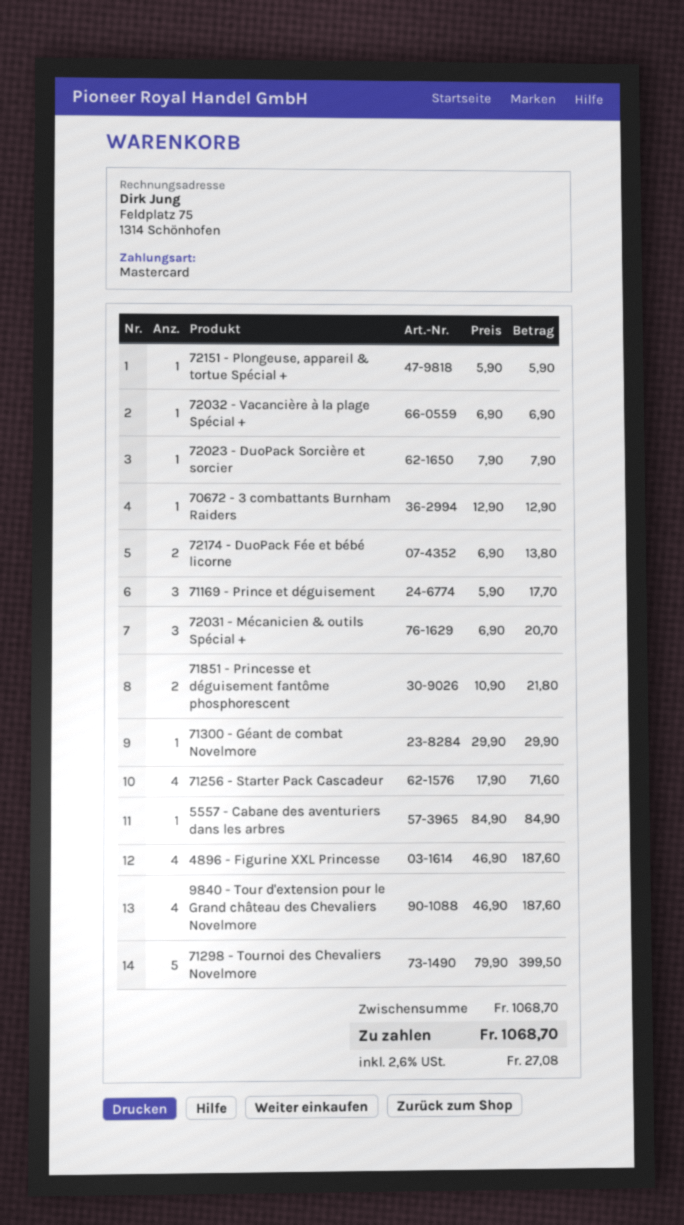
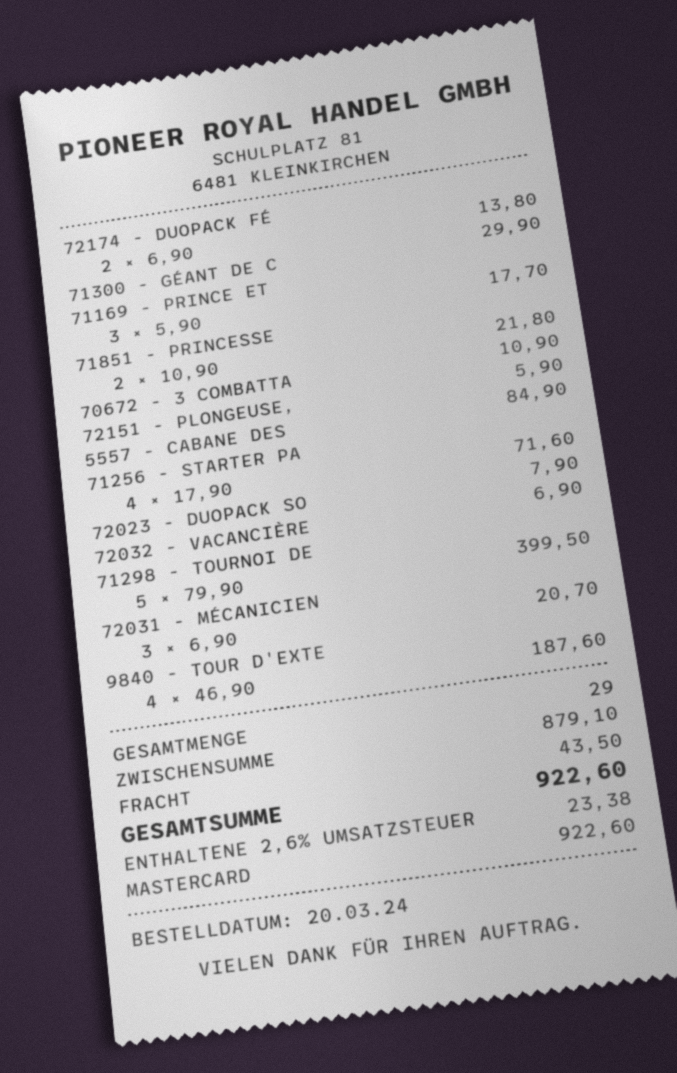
70672 - 3 combattants Burnham Raiders: 1 x 12.90 = 12.90 -> 1 x 10.90 = 10.90
4896 - Figurine XXL Princesse: 4 x 46.90 = 187.60 -> none
subtotal: 1068.70 -> 879.10
shipping: none -> 43.50
tax: 2.6% = 27.08 -> 2.6% = 23.38
total: 1068.70 -> 922.60

